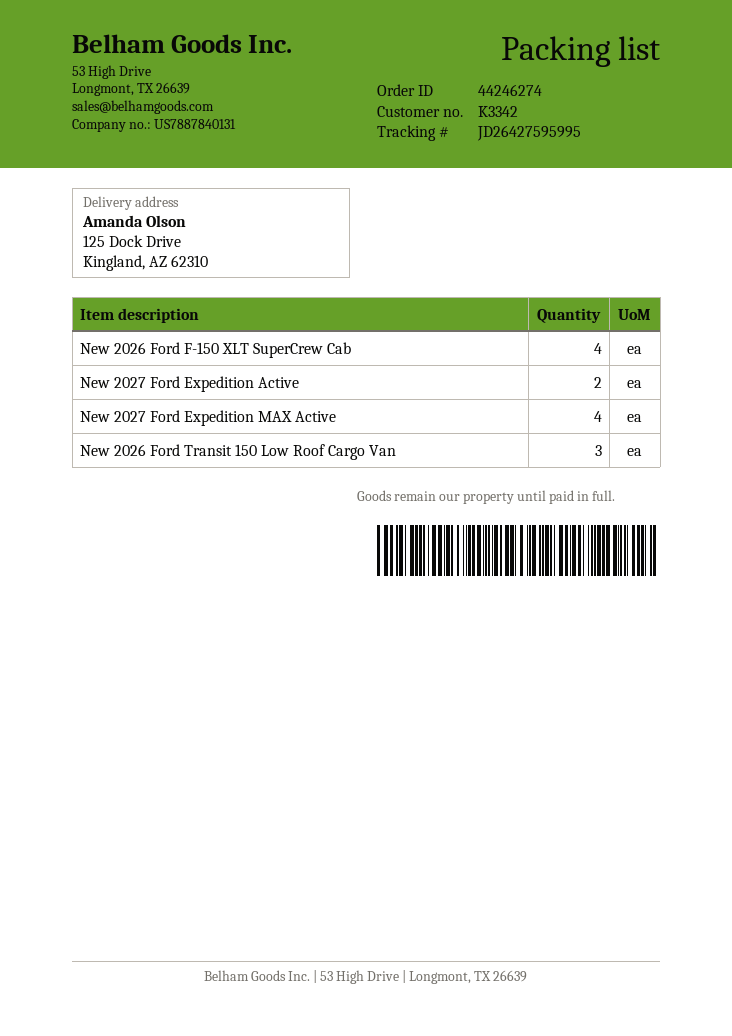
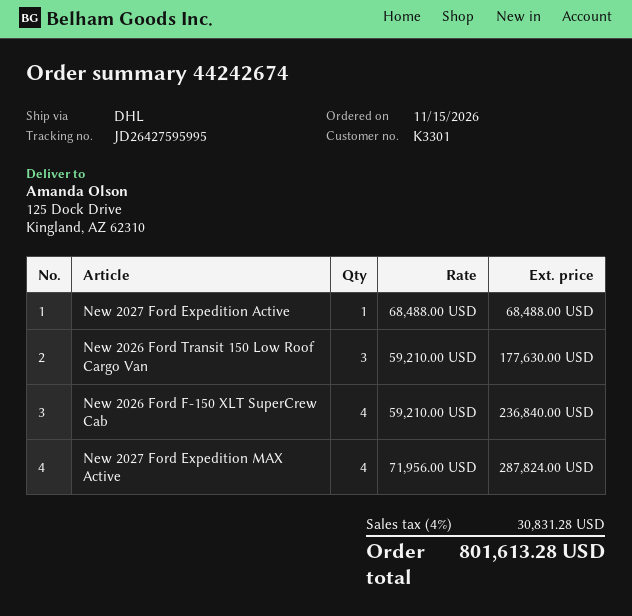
order number: 44246274 -> 44242674
customer number: K3342 -> K3301
New 2027 Ford Expedition Active: 2 -> 1

